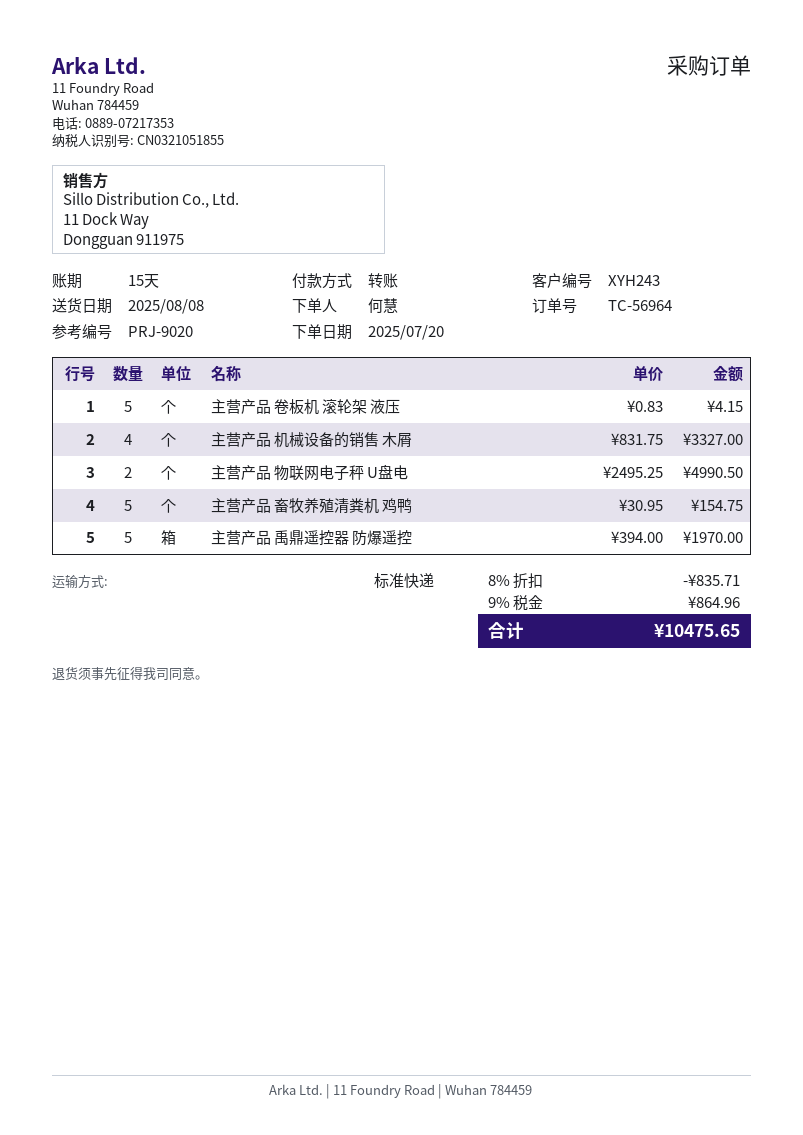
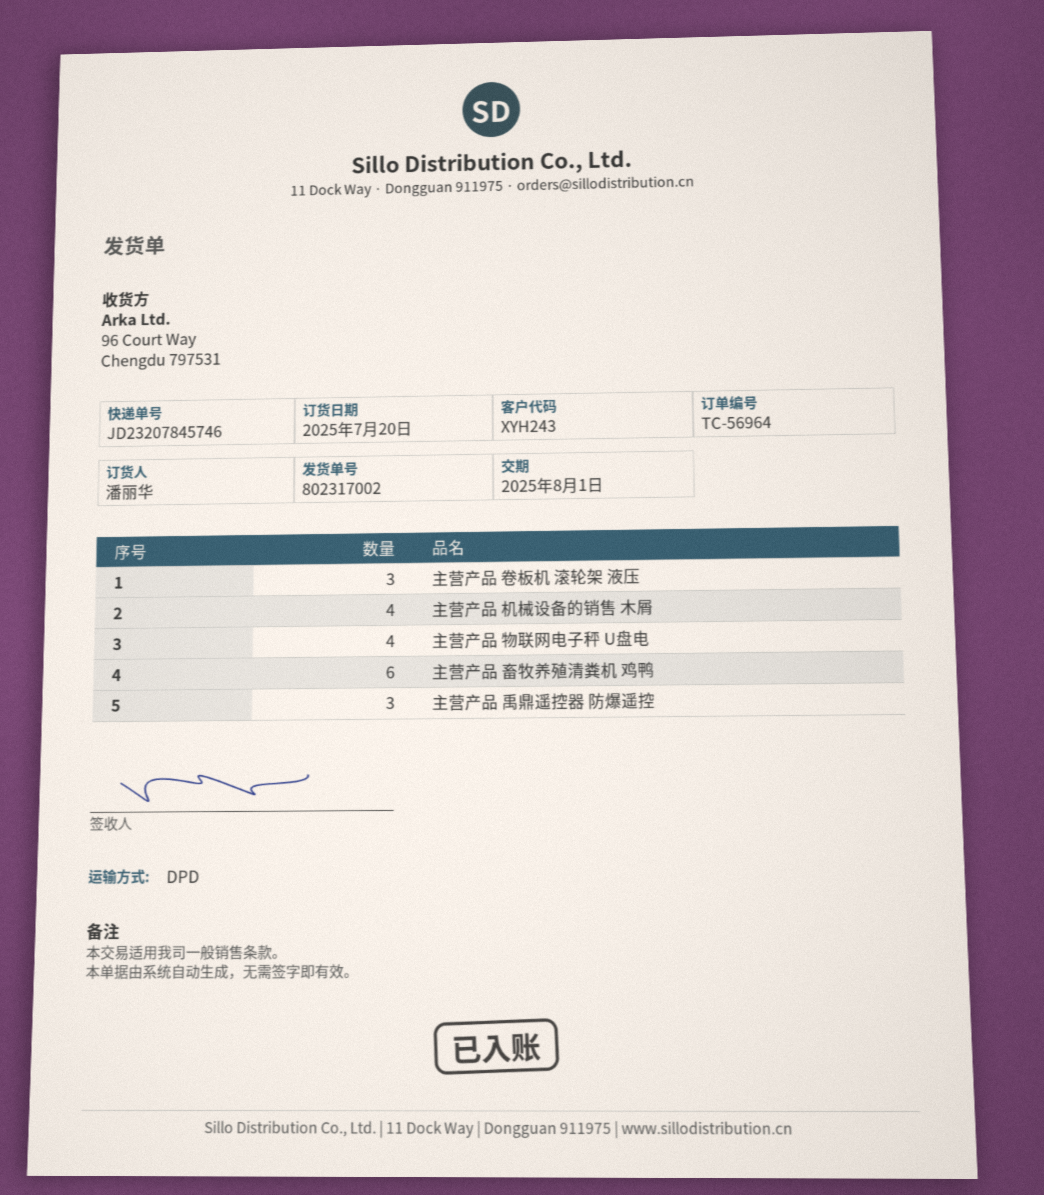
delivery date: 2025-08-08 -> 2025-08-01
ordered by: 何慧 -> 潘丽华
shipping method: standard -> DPD
主营产品 卷板机 滚轮架 液压: 5 -> 3
主营产品 物联网电子秤 U盘电: 2 -> 4
主营产品 畜牧养殖清粪机 鸡鸭: 5 -> 6
主营产品 禹鼎遥控器 防爆遥控: 5 -> 3

